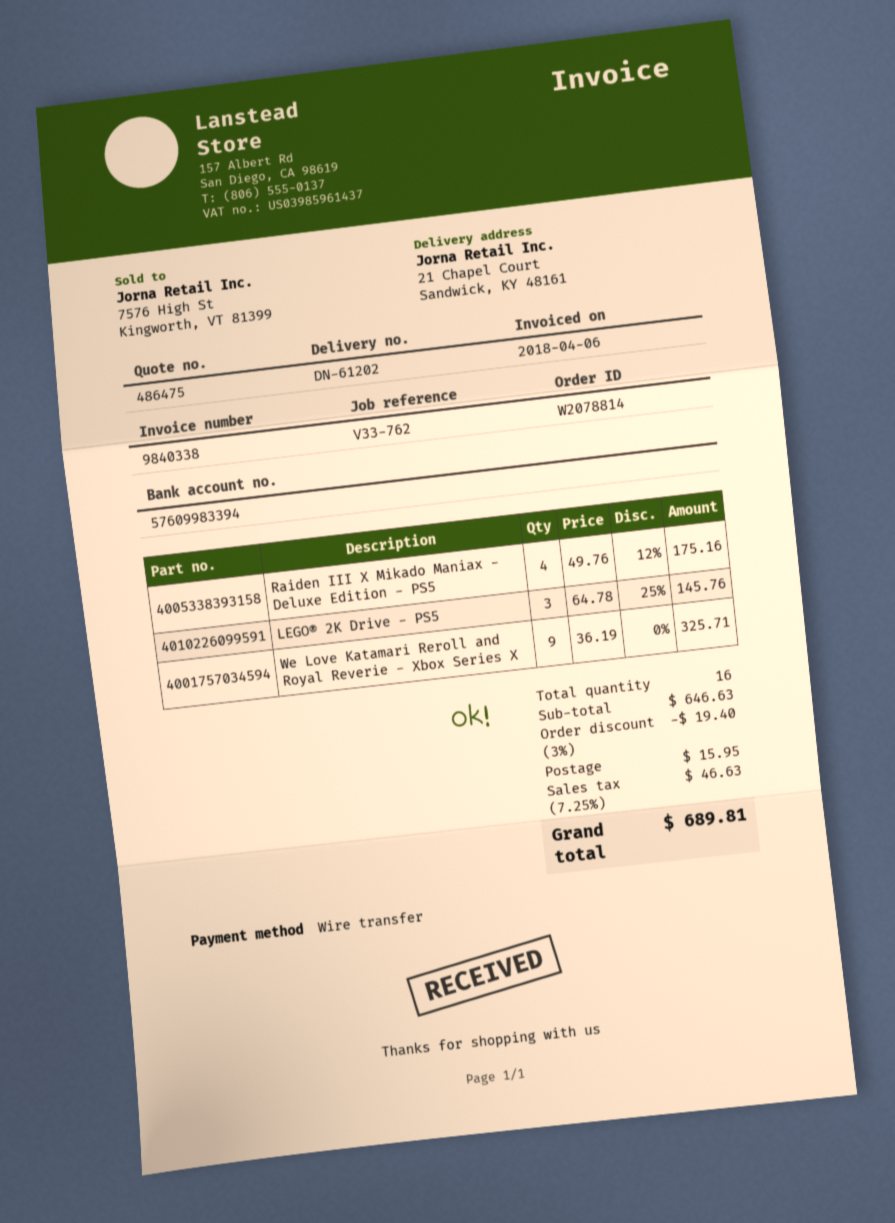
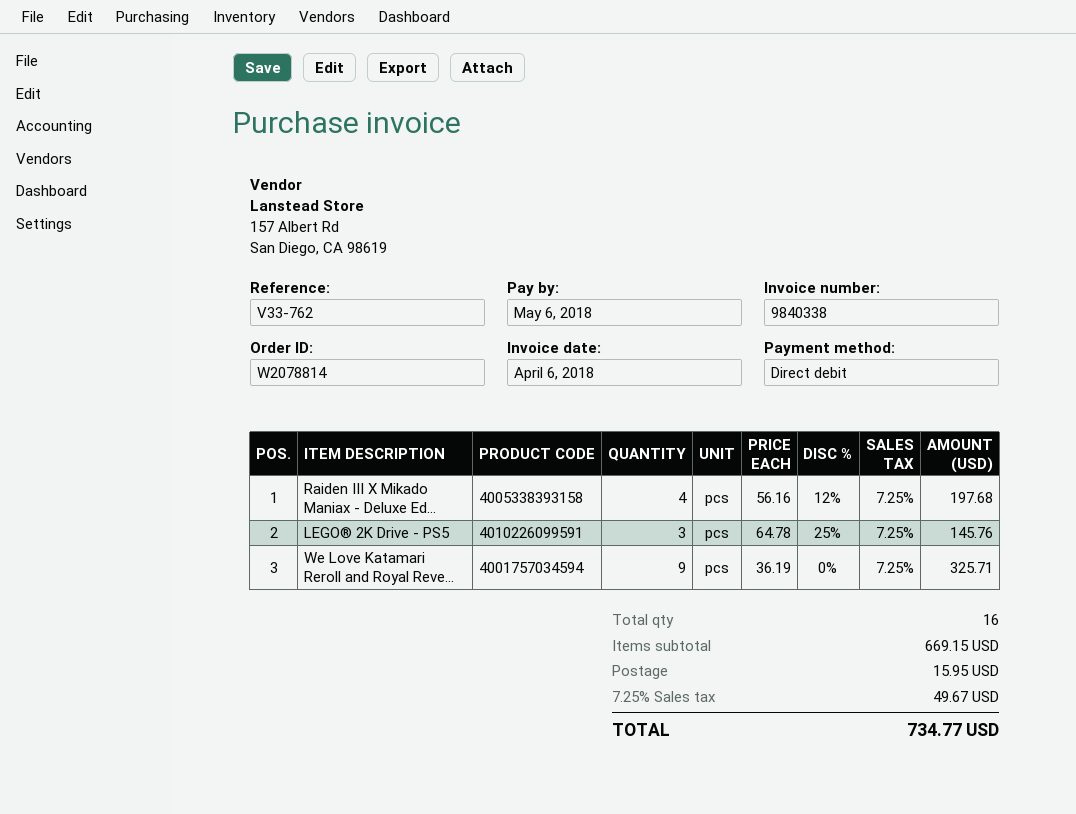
payment method: bank transfer -> direct debit
Raiden III X Mikado Maniax - Deluxe Edition - PS5: 4 x 49.76 - 12% = 175.16 -> 4 x 56.16 - 12% = 197.68
subtotal: 646.63 -> 669.15
discount: 3% = 19.40 -> none
tax: 7.25% = 46.63 -> 7.25% = 49.67
total: 689.81 -> 734.77

